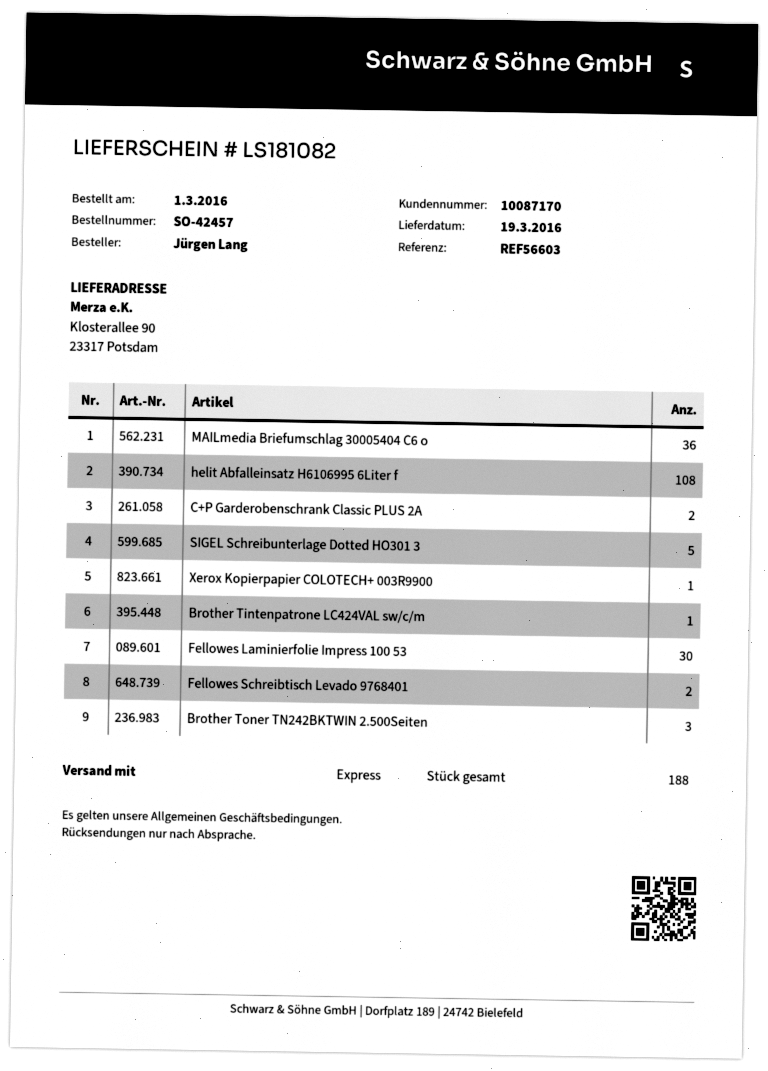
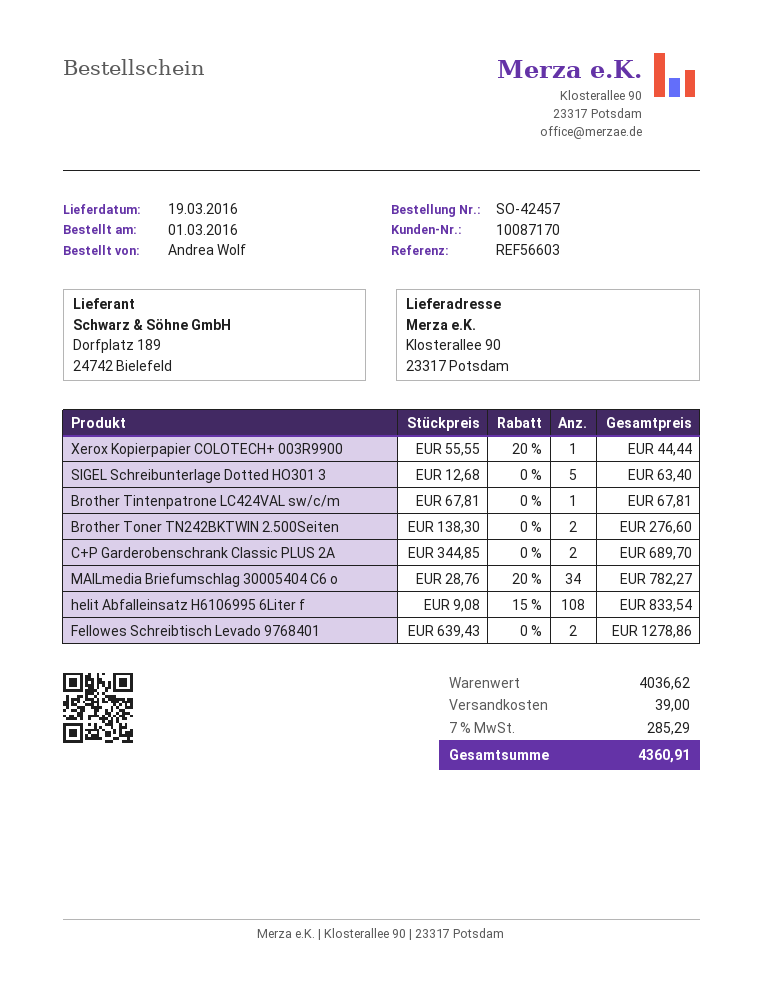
ordered by: Jürgen Lang -> Andrea Wolf
MAILmedia Briefumschlag 30005404 C6 o: 36 -> 34
Fellowes Laminierfolie Impress 100 53: 30 -> none
Brother Toner TN242BKTWIN 2.500Seiten: 3 -> 2

